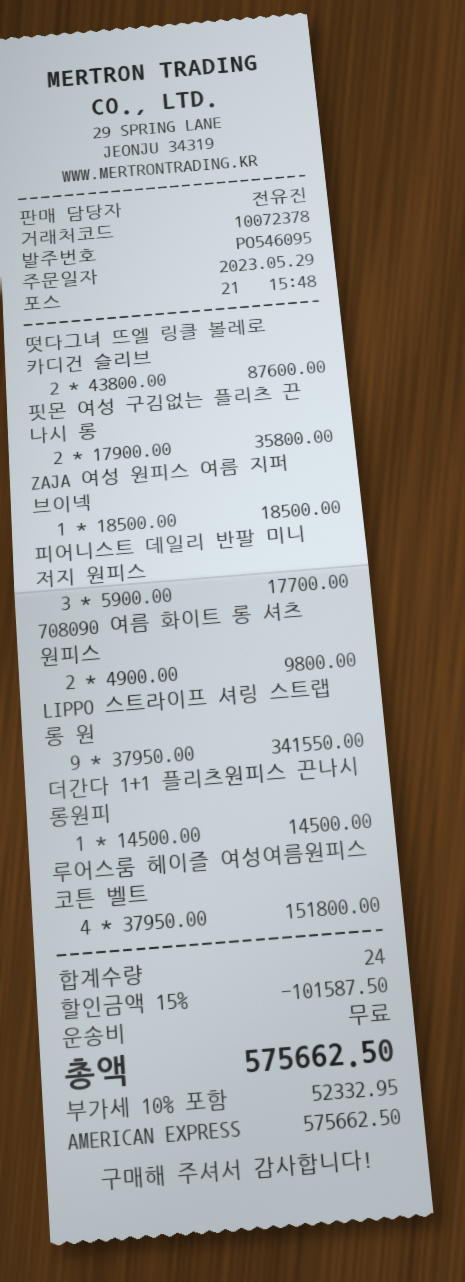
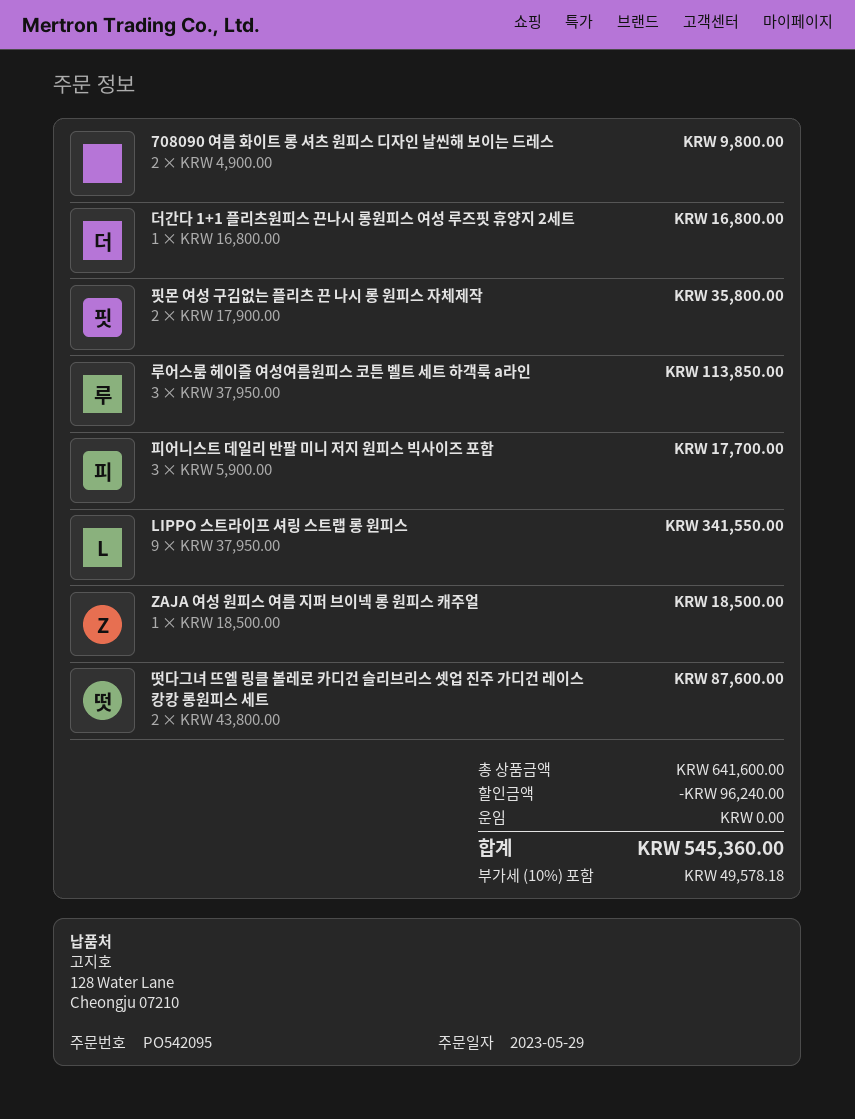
order number: PO546095 -> PO542095
더간다 1+1 플리츠원피스 끈나시 롱원피: 1 x 14500.00 = 14500.00 -> 1 x 16800.00 = 16800.00
루어스룸 헤이즐 여성여름원피스 코튼 벨트: 4 x 37950.00 = 151800.00 -> 3 x 37950.00 = 113850.00
discount: 101587.50 -> 96240.00
tax: 10% = 52332.95 -> 10% = 49578.18
total: 575662.50 -> 545360.00

